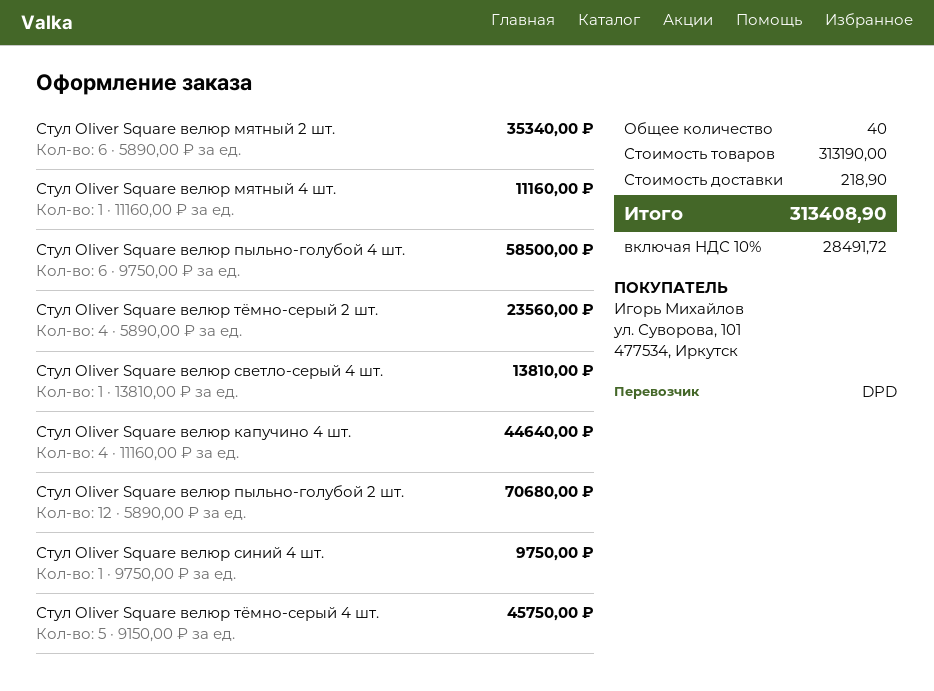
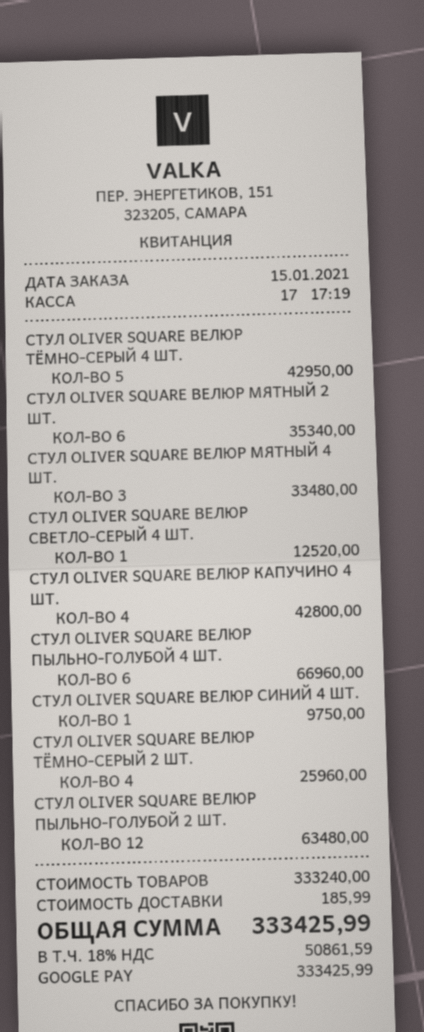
Стул Oliver Square велюр мятный 4 шт.: 1 for 11160.00 -> 3 for 33480.00
Стул Oliver Square велюр пыльно-голубой 4 шт.: 6 for 58500.00 -> 6 for 66960.00
Стул Oliver Square велюр тёмно-серый 2 шт.: 4 for 23560.00 -> 4 for 25960.00
Стул Oliver Square велюр светло-серый 4 шт.: 1 for 13810.00 -> 1 for 12520.00
Стул Oliver Square велюр капучино 4 шт.: 4 for 44640.00 -> 4 for 42800.00
Стул Oliver Square велюр пыльно-голубой 2 шт.: 12 for 70680.00 -> 12 for 63480.00
Стул Oliver Square велюр тёмно-серый 4 шт.: 5 for 45750.00 -> 5 for 42950.00
subtotal: 313190.00 -> 333240.00
shipping: 218.90 -> 185.99
tax: 10% = 28491.72 -> 18% = 50861.59
total: 313408.90 -> 333425.99

